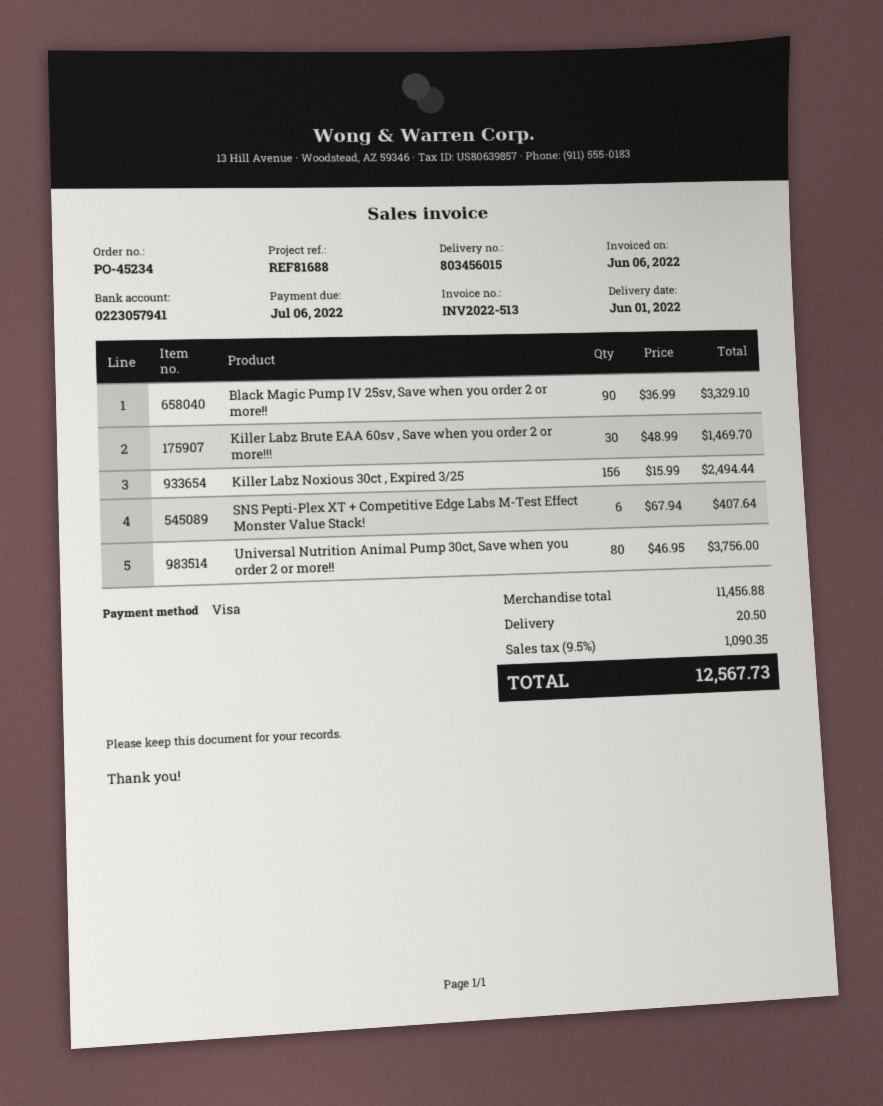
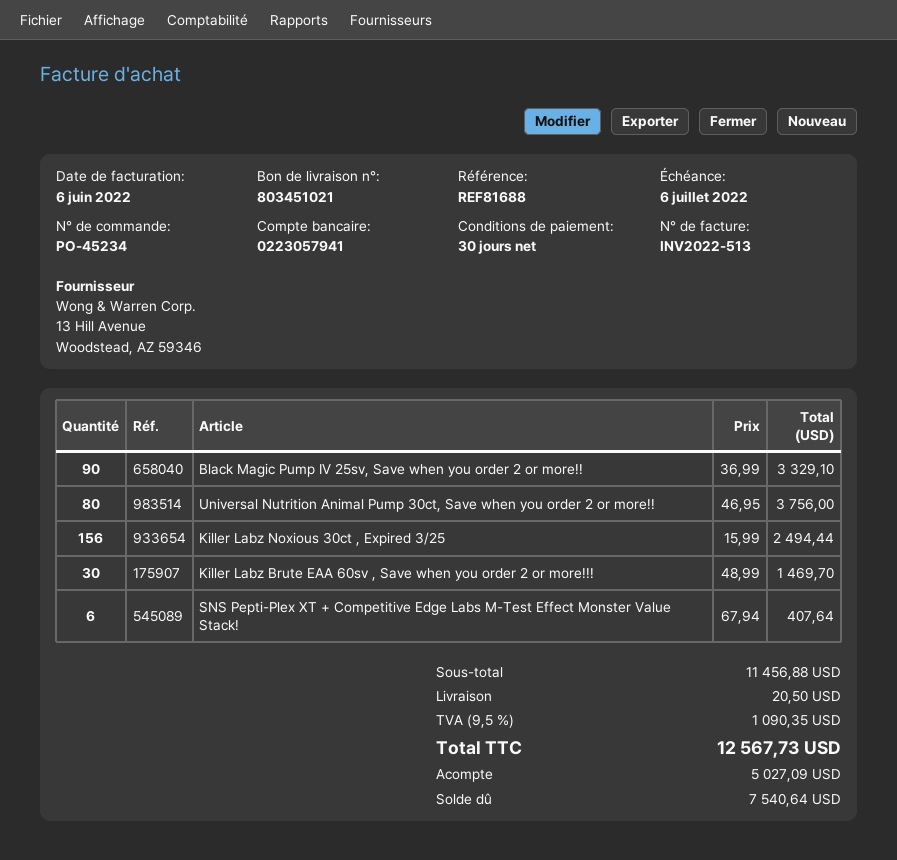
delivery note number: 803456015 -> 803451021

